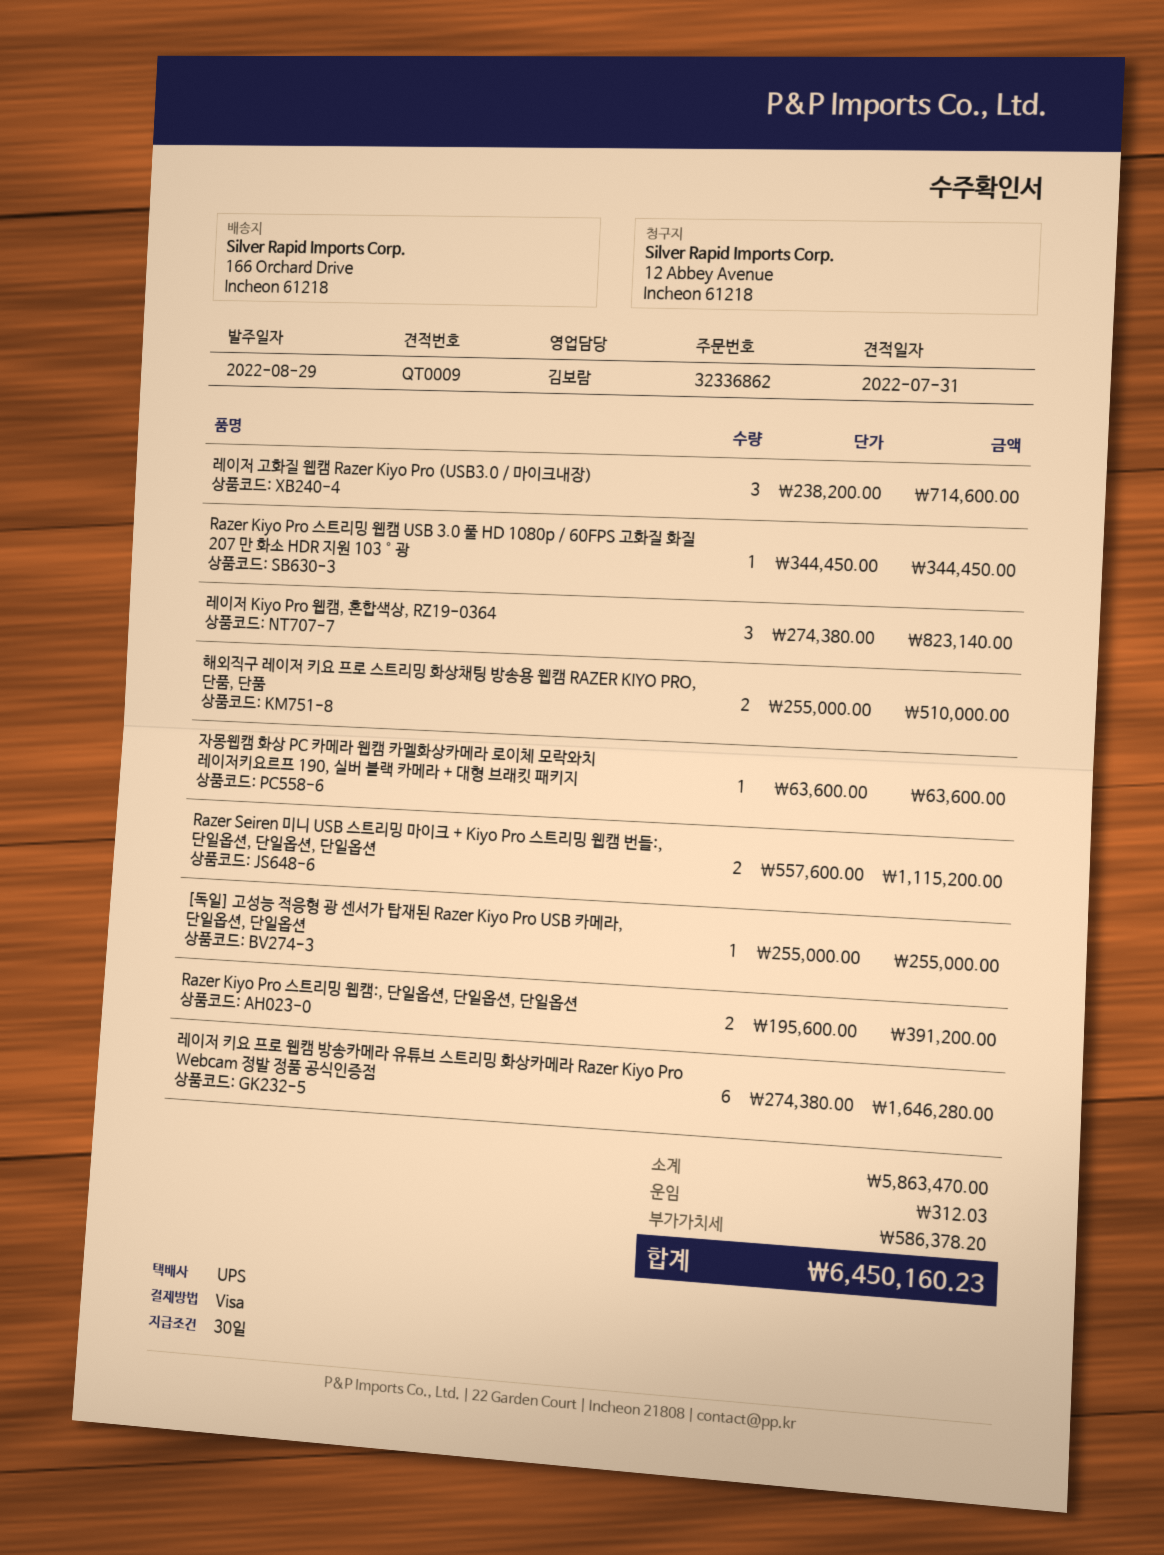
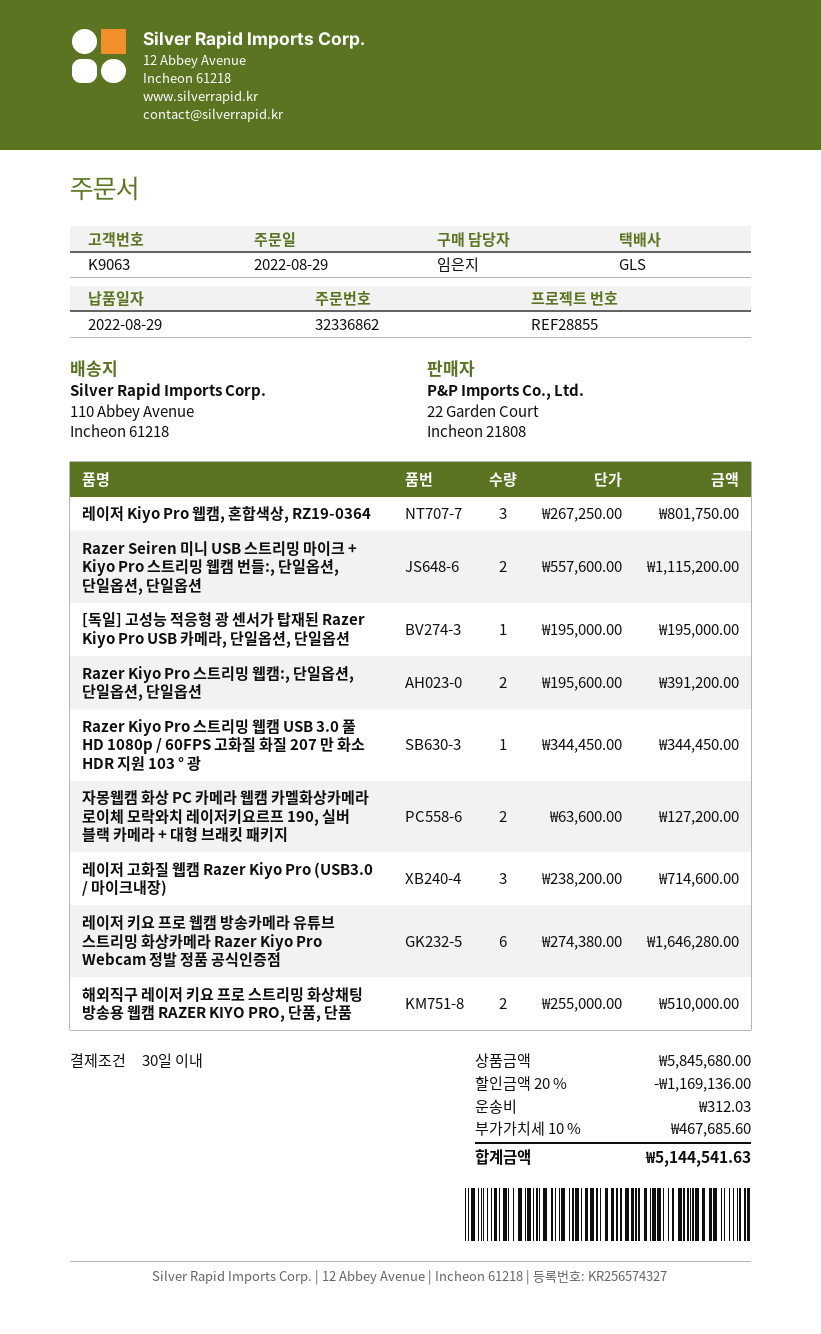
shipping method: UPS -> GLS
ship to: 166 Orchard Drive, Incheon 61218 -> 110 Abbey Avenue, Incheon 61218
레이저 Kiyo Pro 웹캠, 혼합색상, RZ19-0364: 3 x 274380.00 = 823140.00 -> 3 x 267250.00 = 801750.00
자몽웹캠 화상 PC 카메라 웹캠 카멜화상카메라 로이체 모락와치 레이저키요르프 190, 실버 블랙 카메라 + 대형 브래킷 패키지: 1 x 63600.00 = 63600.00 -> 2 x 63600.00 = 127200.00
[독일] 고성능 적응형 광 센서가 탑재된 Razer Kiyo Pro USB 카메라, 단일옵션, 단일옵션: 1 x 255000.00 = 255000.00 -> 1 x 195000.00 = 195000.00
subtotal: 5863470.00 -> 5845680.00
discount: none -> 20% = 1169136.00
tax: 586378.20 -> 467685.60
total: 6450160.23 -> 5144541.63

